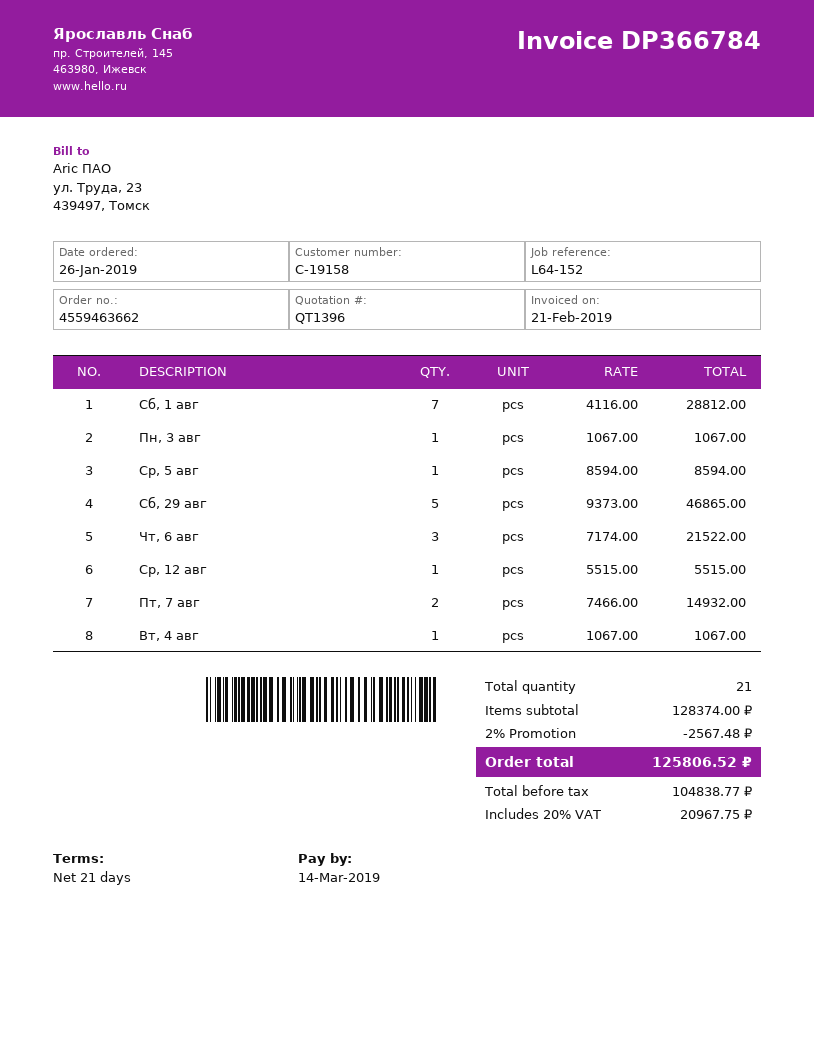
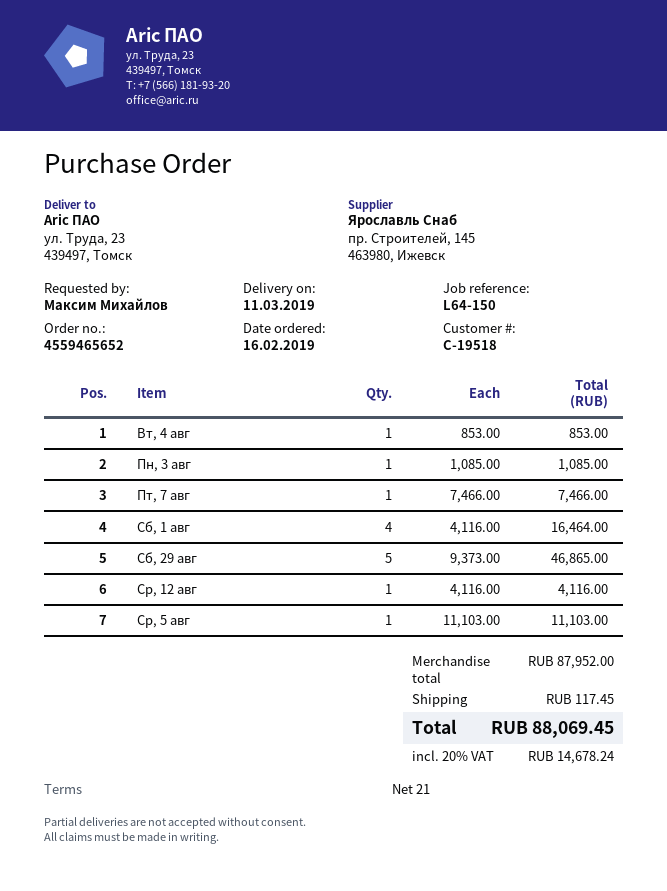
order number: 4559463662 -> 4559465652
order date: 2019-01-26 -> 2019-02-16
customer number: C-19158 -> C-19518
reference: L64-152 -> L64-150
Сб, 1 авг: 7 x 4116.00 = 28812.00 -> 4 x 4116.00 = 16464.00
Пн, 3 авг: 1 x 1067.00 = 1067.00 -> 1 x 1085.00 = 1085.00
Ср, 5 авг: 1 x 8594.00 = 8594.00 -> 1 x 11103.00 = 11103.00
Чт, 6 авг: 3 x 7174.00 = 21522.00 -> none
Ср, 12 авг: 1 x 5515.00 = 5515.00 -> 1 x 4116.00 = 4116.00
Пт, 7 авг: 2 x 7466.00 = 14932.00 -> 1 x 7466.00 = 7466.00
Вт, 4 авг: 1 x 1067.00 = 1067.00 -> 1 x 853.00 = 853.00
subtotal: 128374.00 -> 87952.00
discount: 2% = 2567.48 -> none
shipping: none -> 117.45
tax: 20% = 20967.75 -> 20% = 14678.24
total: 125806.52 -> 88069.45

